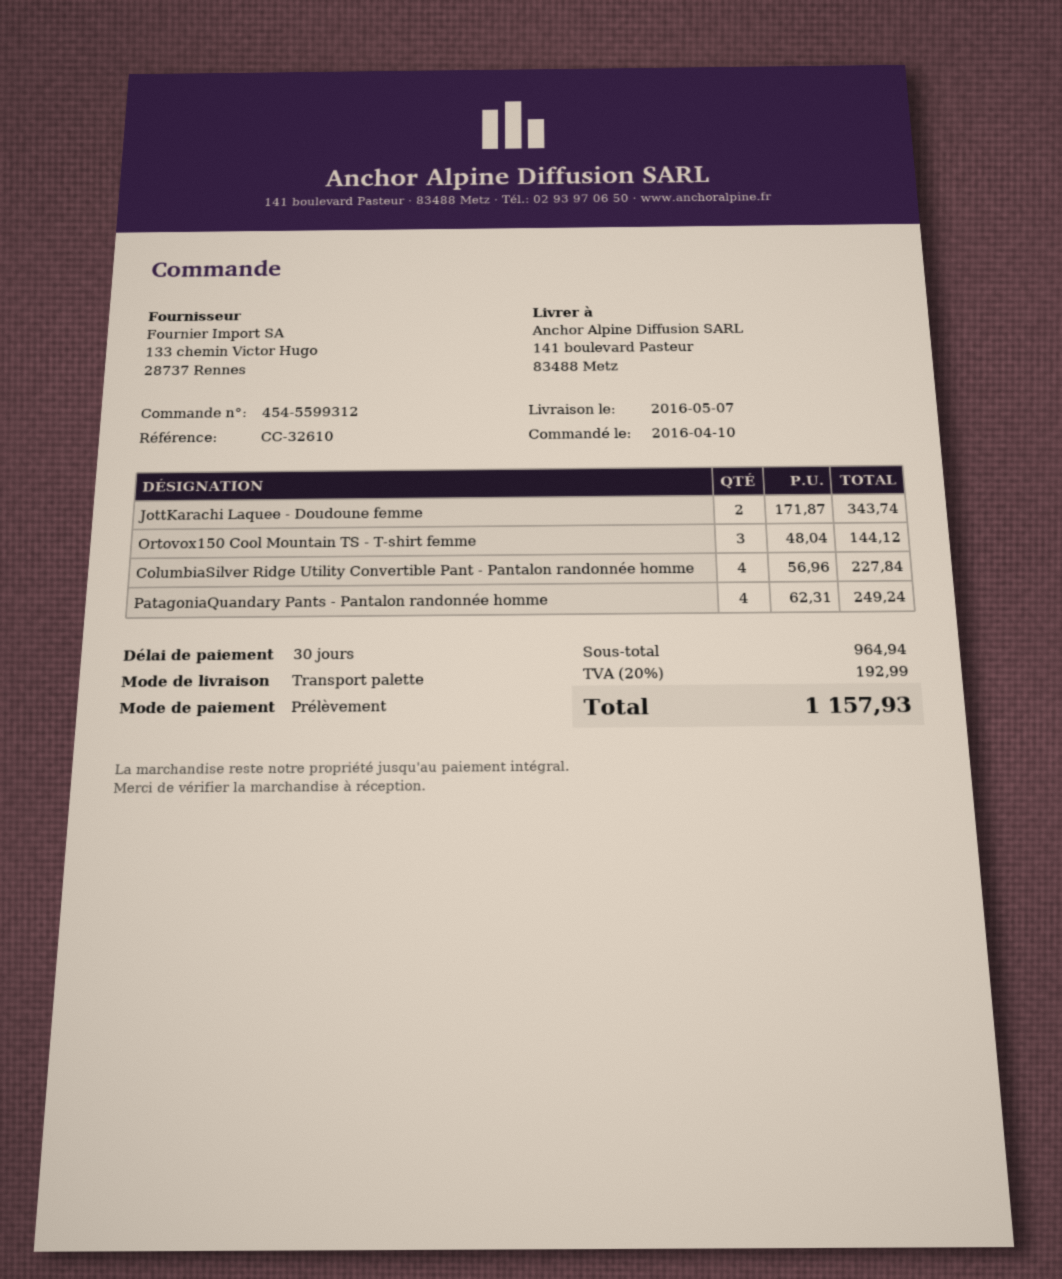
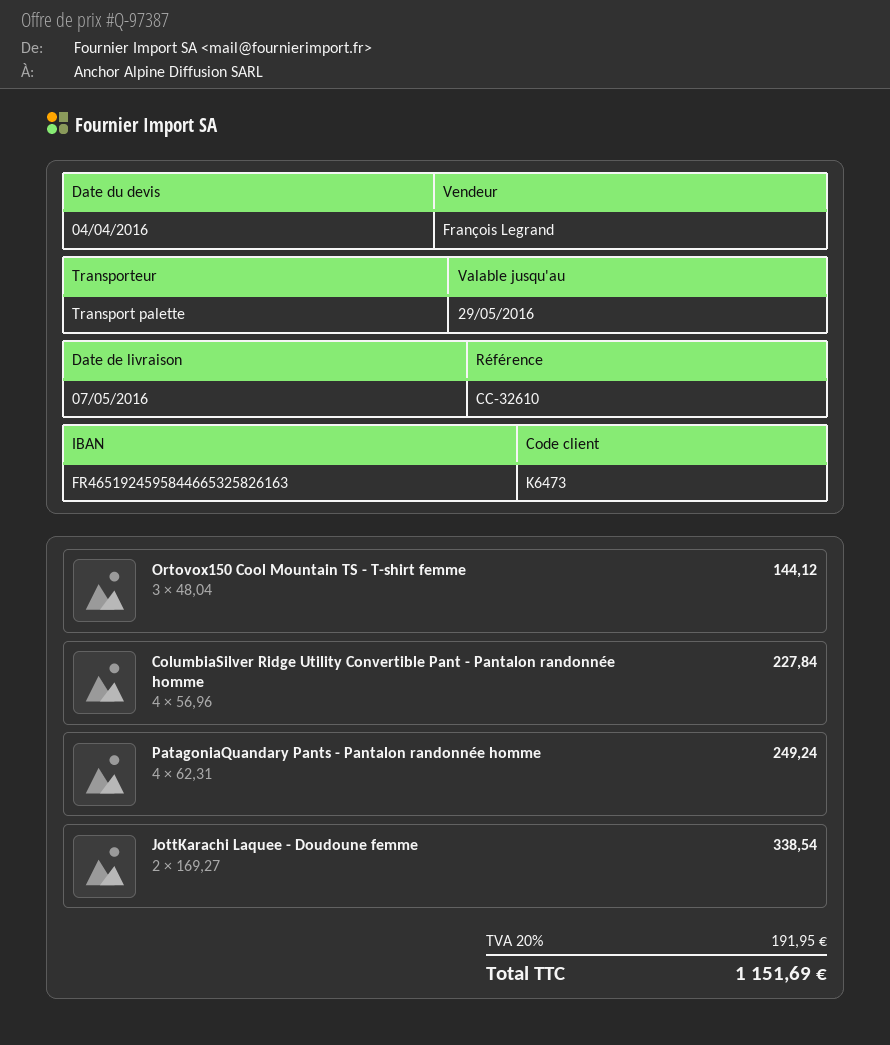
JottKarachi Laquee - Doudoune femme: 2 x 171.87 = 343.74 -> 2 x 169.27 = 338.54
tax: 20% = 192.99 -> 20% = 191.95
total: 1157.93 -> 1151.69

